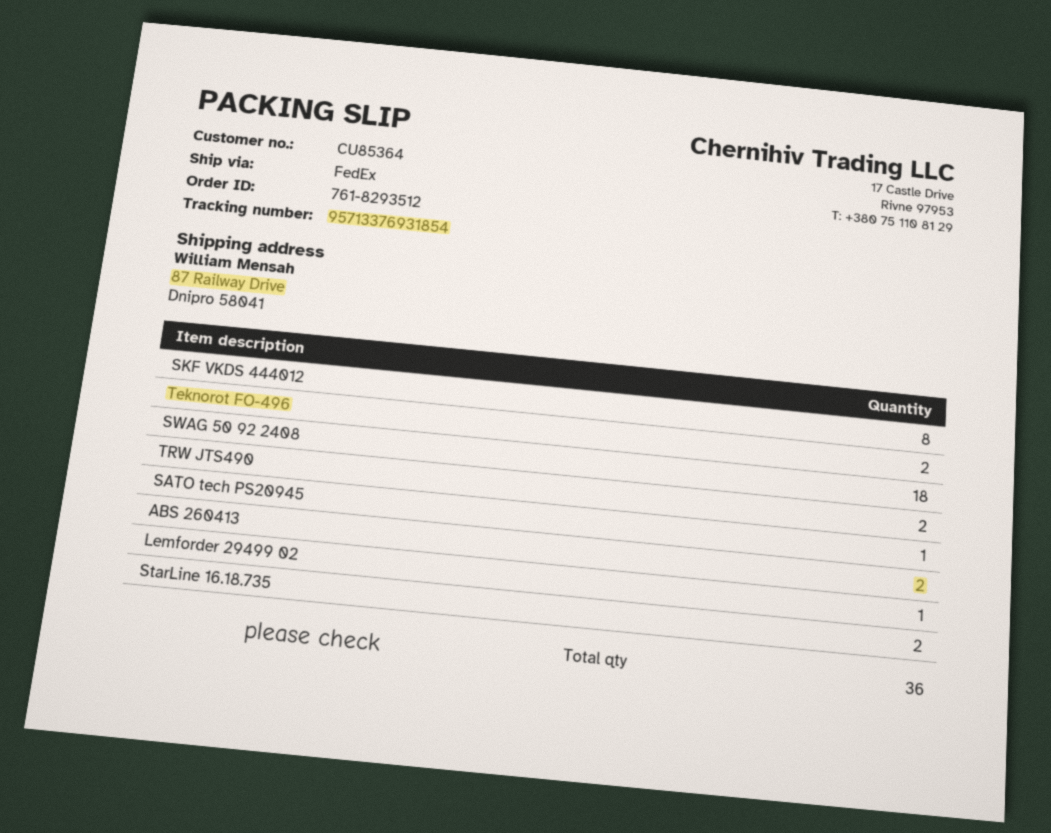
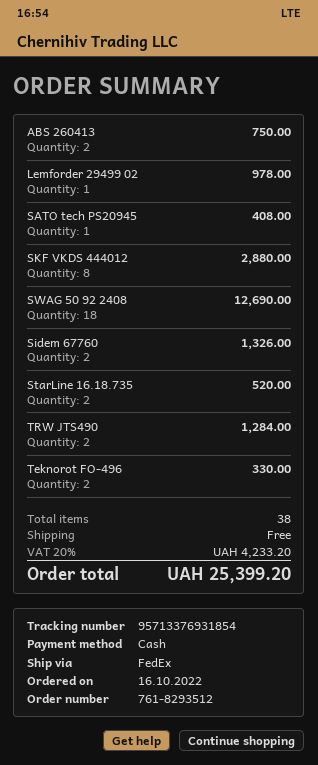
Sidem 67760: none -> 2
total quantity: 36 -> 38

